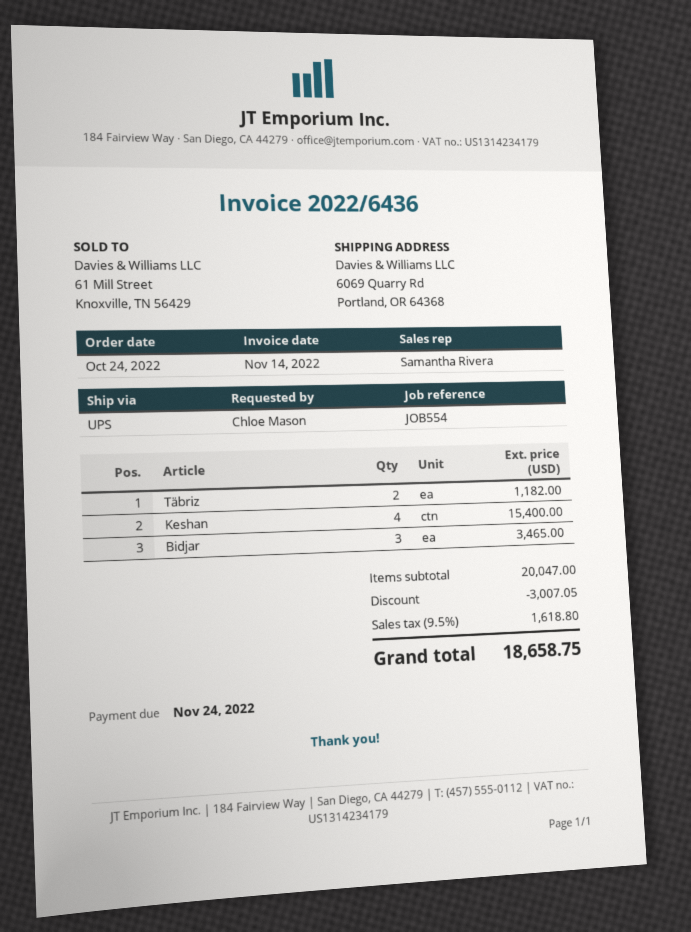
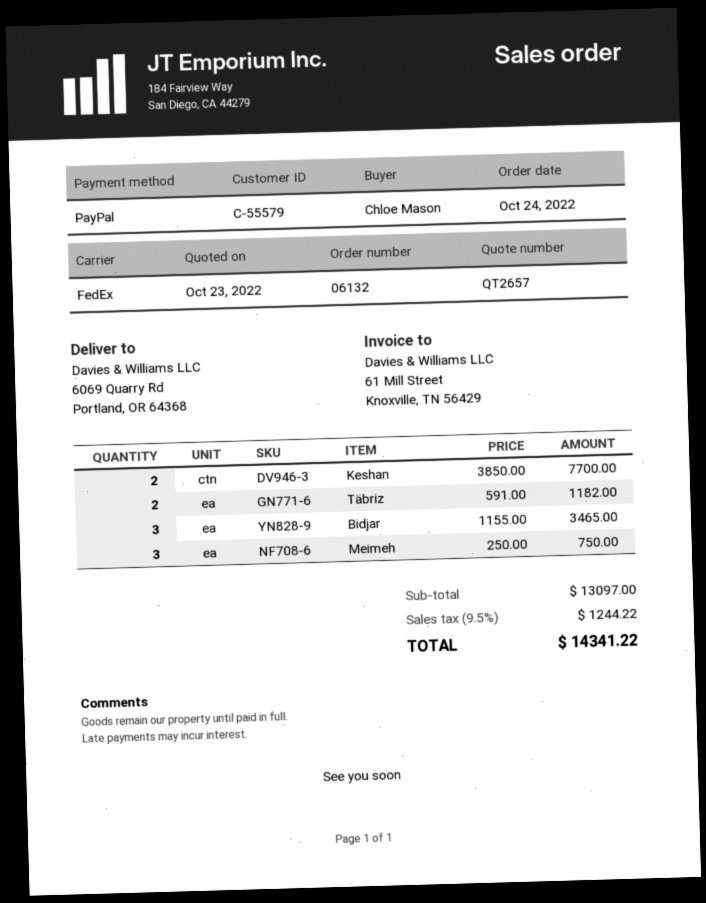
shipping method: UPS -> FedEx
Keshan: 4 for 15400.00 -> 2 for 7700.00
Meimeh: none -> 3 for 750.00
subtotal: 20047.00 -> 13097.00
discount: 3007.05 -> none
tax: 9.5% = 1618.80 -> 9.5% = 1244.22
total: 18658.75 -> 14341.22

